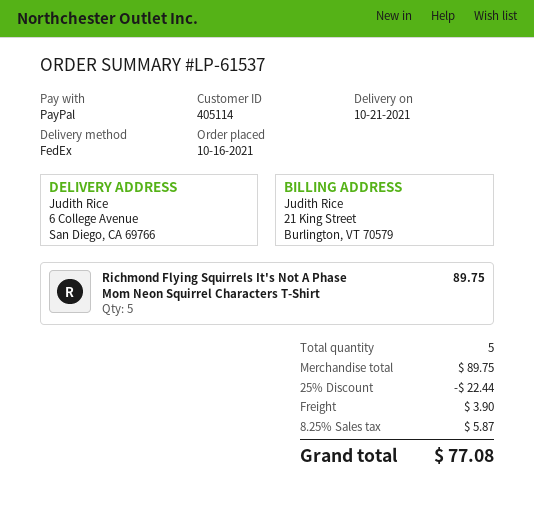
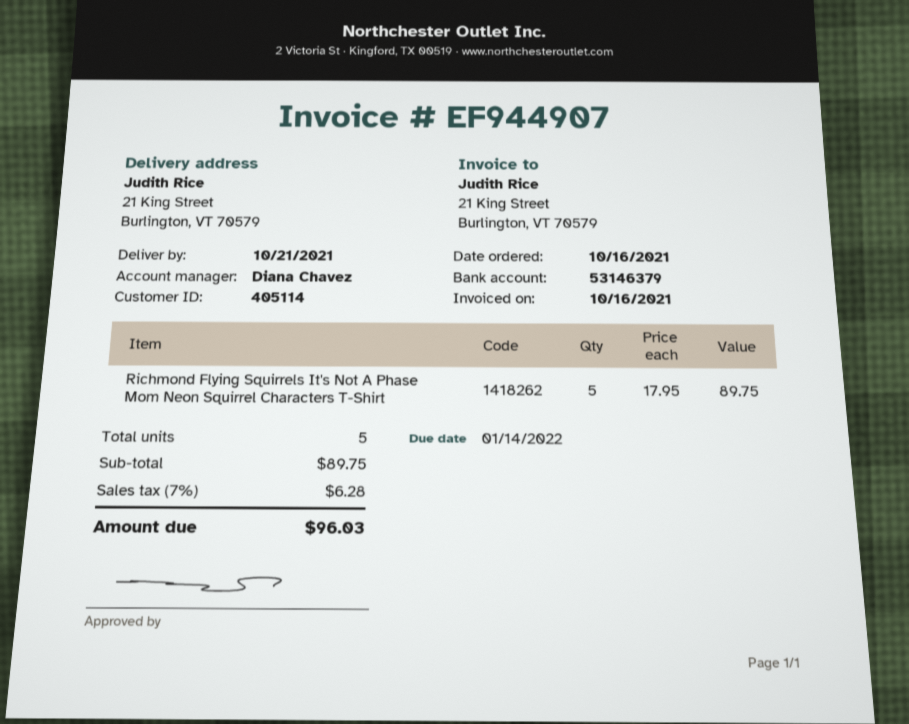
ship to: 6 College Avenue, San Diego, CA 69766 -> 21 King Street, Burlington, VT 70579
discount: 25% = 22.44 -> none
shipping: 3.90 -> none
tax: 8.25% = 5.87 -> 7% = 6.28
total: 77.08 -> 96.03

